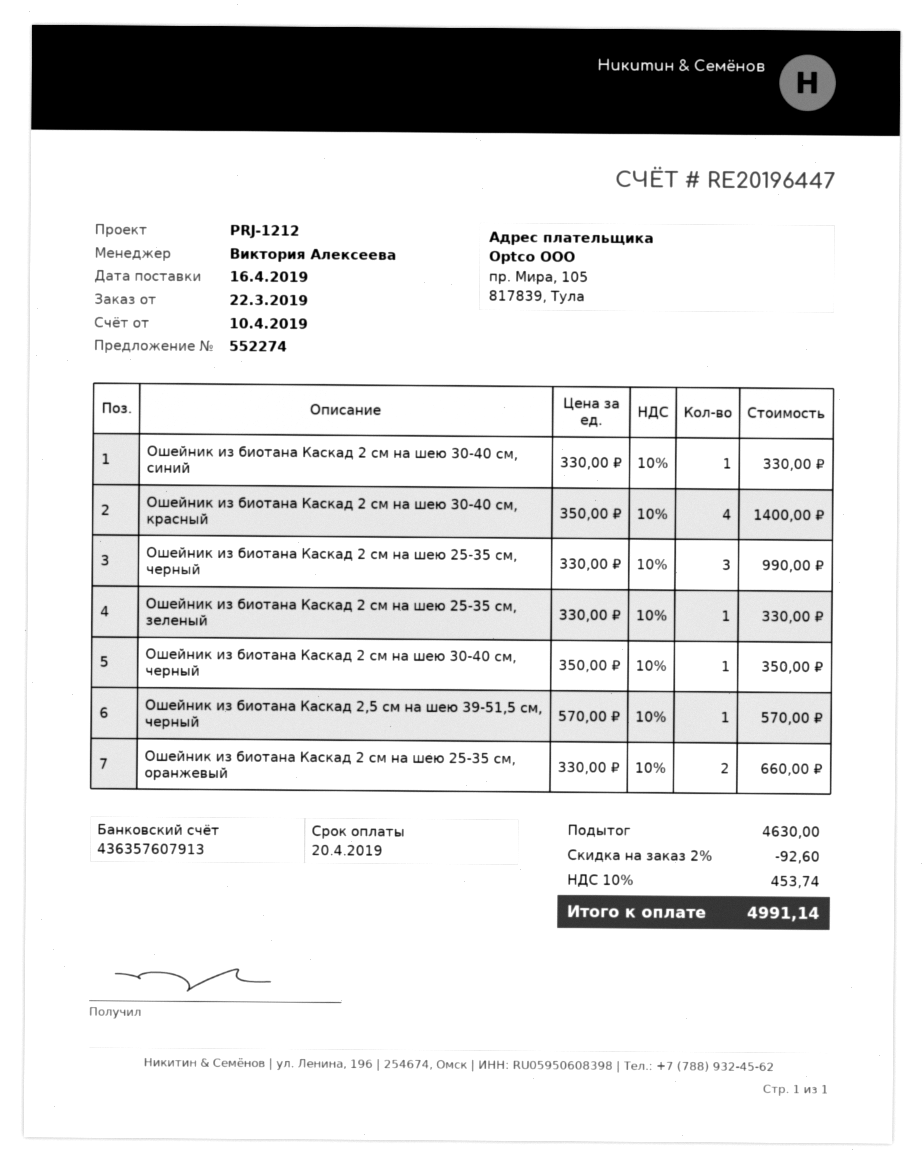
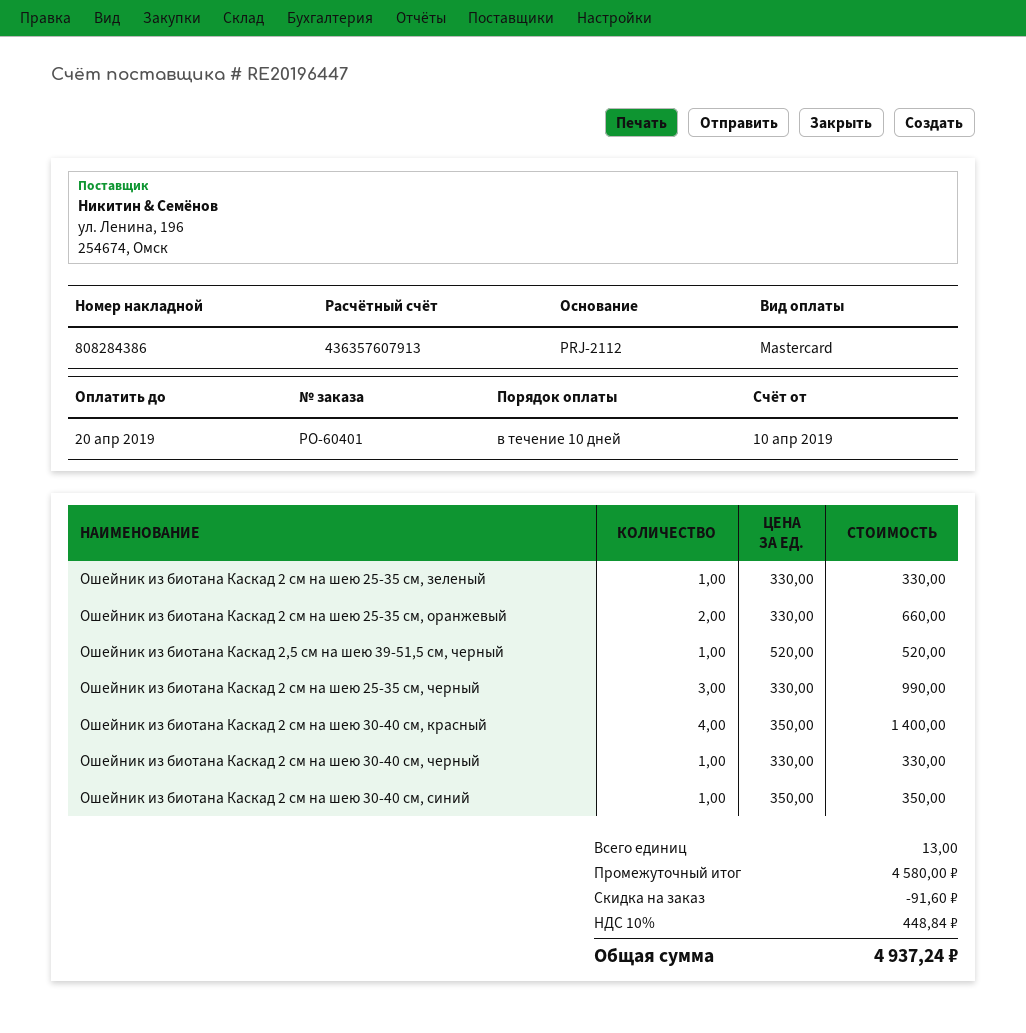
reference: PRJ-1212 -> PRJ-2112
Ошейник из биотана Каскад 2 см на шею 30-40 см, синий: 1 x 330.00 = 330.00 -> 1 x 350.00 = 350.00
Ошейник из биотана Каскад 2 см на шею 30-40 см, черный: 1 x 350.00 = 350.00 -> 1 x 330.00 = 330.00
Ошейник из биотана Каскад 2,5 см на шею 39-51,5 см, черный: 1 x 570.00 = 570.00 -> 1 x 520.00 = 520.00
subtotal: 4630.00 -> 4580.00
discount: 92.60 -> 91.60
tax: 10% = 453.74 -> 10% = 448.84
total: 4991.14 -> 4937.24

